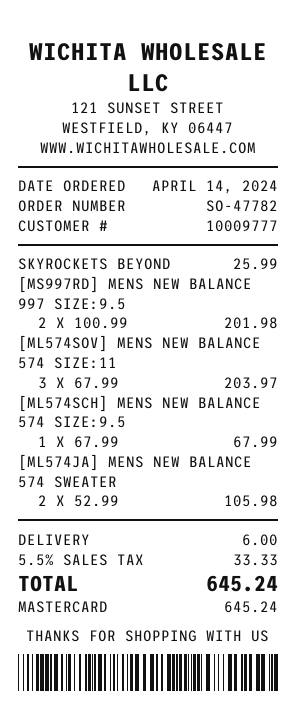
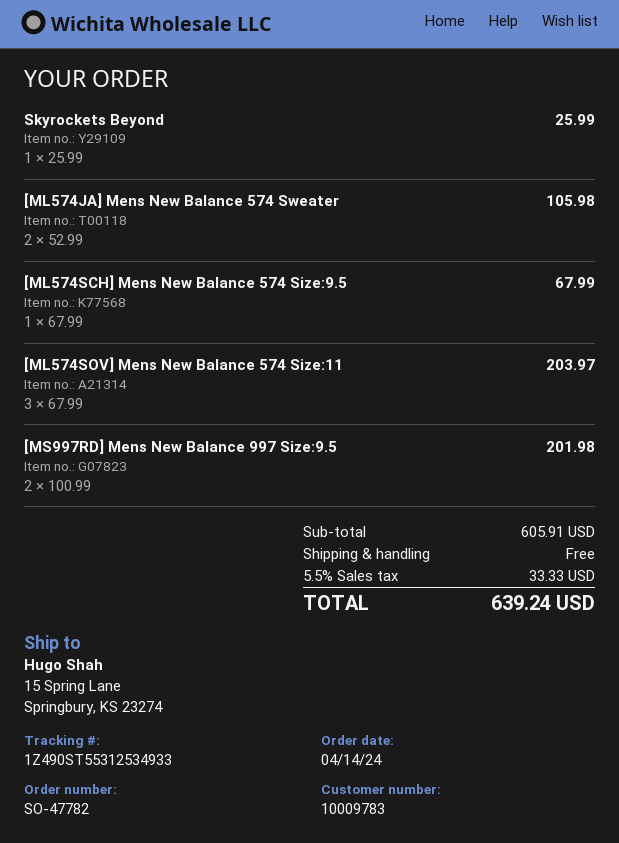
customer number: 10009777 -> 10009783
shipping: 6.00 -> 0.00
total: 645.24 -> 639.24

